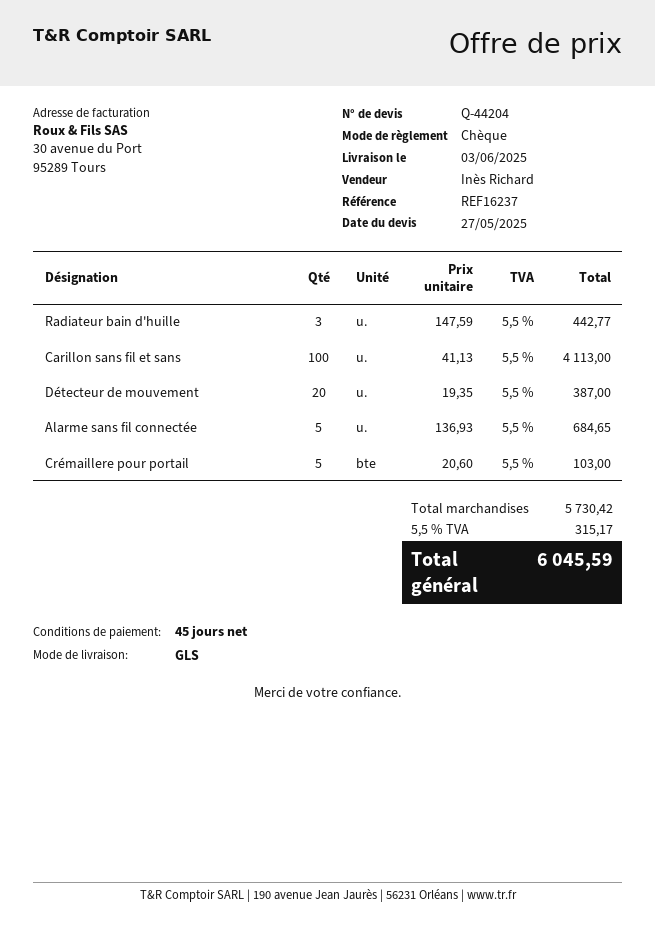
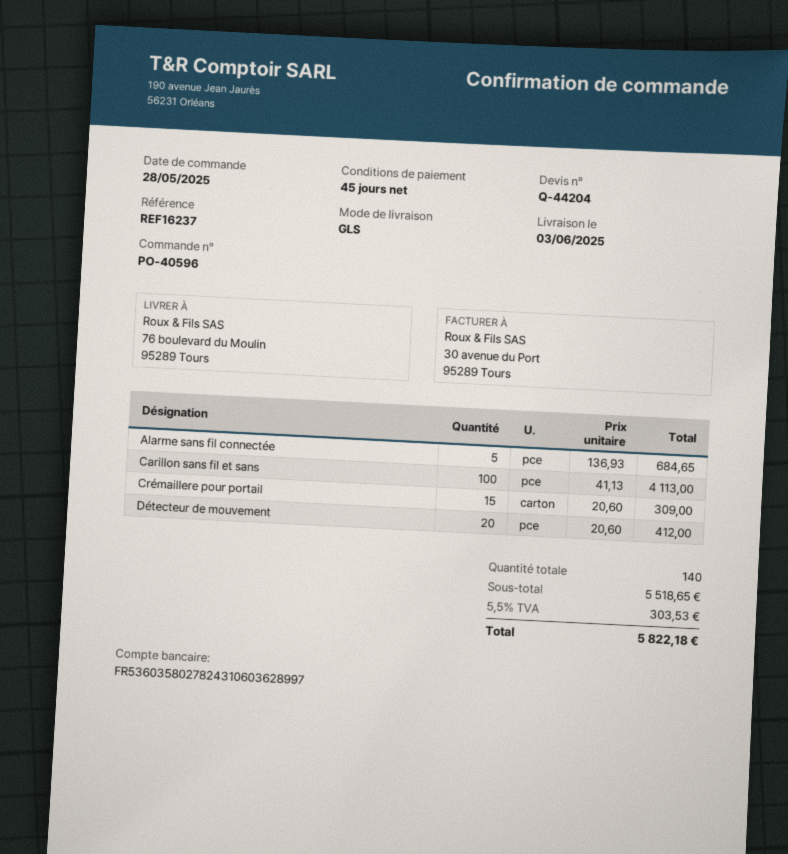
Radiateur bain d'huille: 3 x 147.59 = 442.77 -> none
Détecteur de mouvement: 20 x 19.35 = 387.00 -> 20 x 20.60 = 412.00
Crémaillere pour portail: 5 x 20.60 = 103.00 -> 15 x 20.60 = 309.00
subtotal: 5730.42 -> 5518.65
tax: 5.5% = 315.17 -> 5.5% = 303.53
total: 6045.59 -> 5822.18

